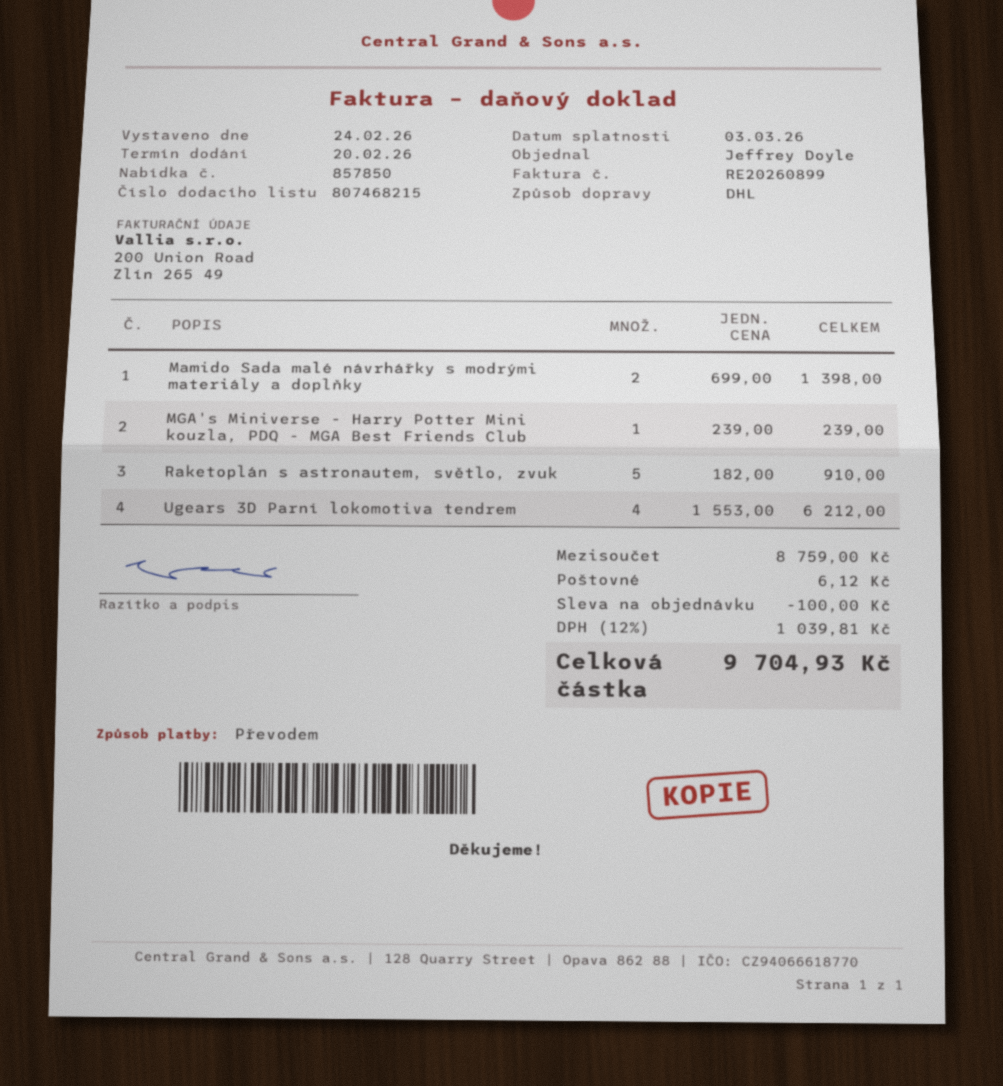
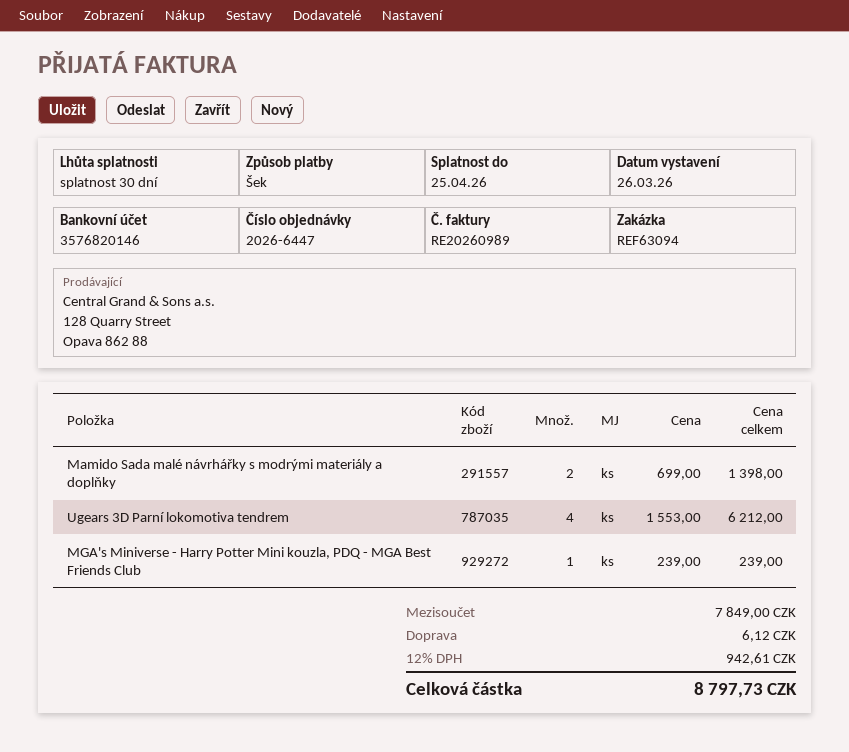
invoice number: RE20260899 -> RE20260989
invoice date: 2026-02-24 -> 2026-03-26
due date: 2026-03-03 -> 2026-04-25
payment method: bank transfer -> cheque
Raketoplán s astronautem, světlo, zvuk: 5 x 182.00 = 910.00 -> none
subtotal: 8759.00 -> 7849.00
discount: 100.00 -> none
tax: 12% = 1039.81 -> 12% = 942.61
total: 9704.93 -> 8797.73

